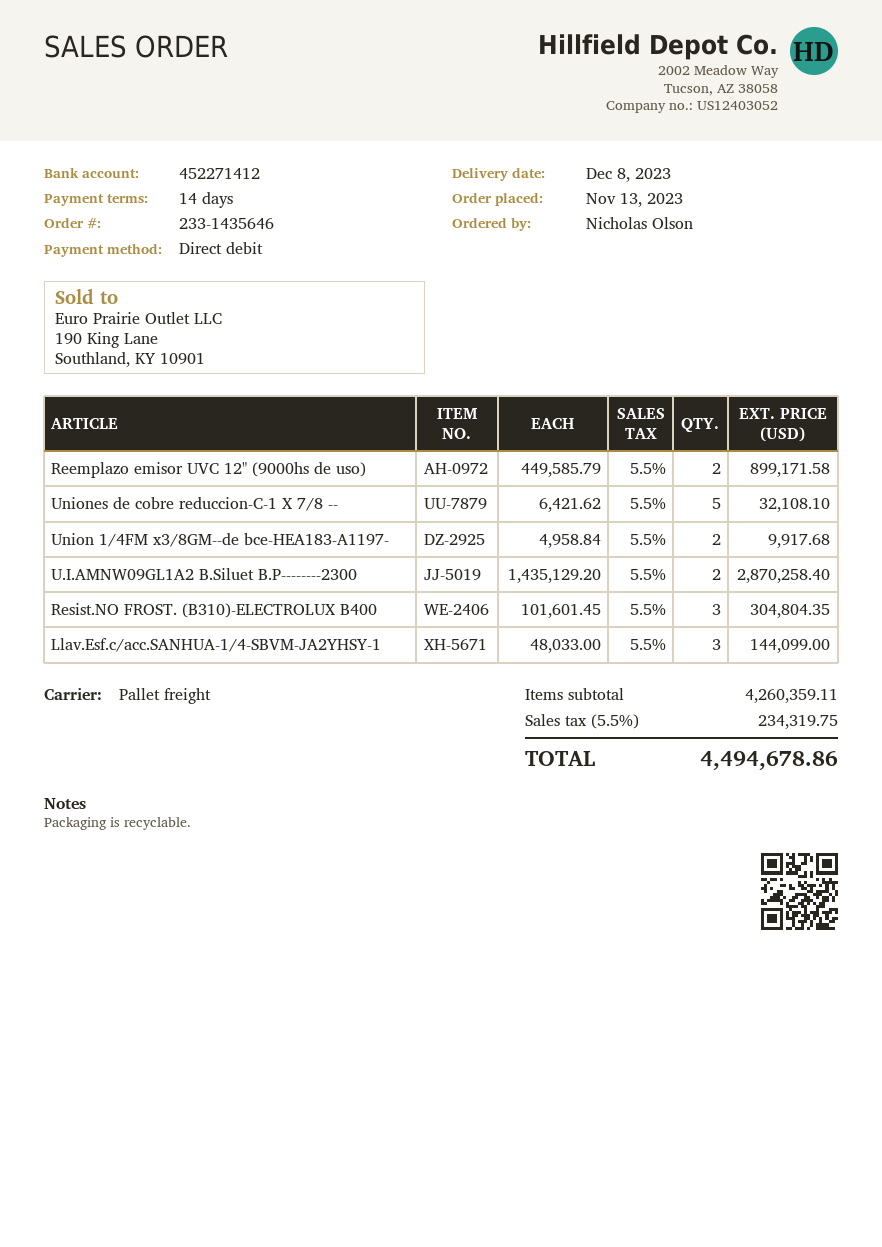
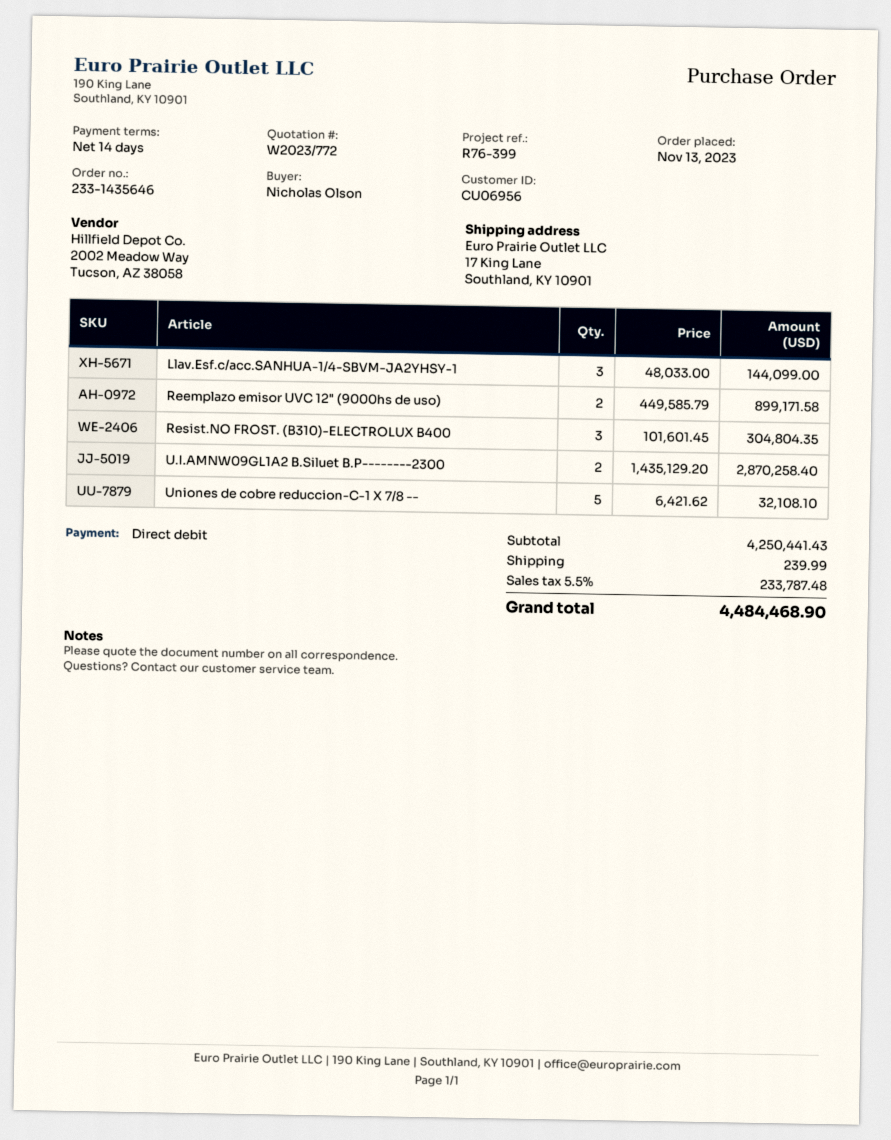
Union 1/4FM x3/8GM--de bce-HEA183-A1197-: 2 x 4958.84 = 9917.68 -> none
subtotal: 4260359.11 -> 4250441.43
shipping: none -> 239.99
tax: 5.5% = 234319.75 -> 5.5% = 233787.48
total: 4494678.86 -> 4484468.90

